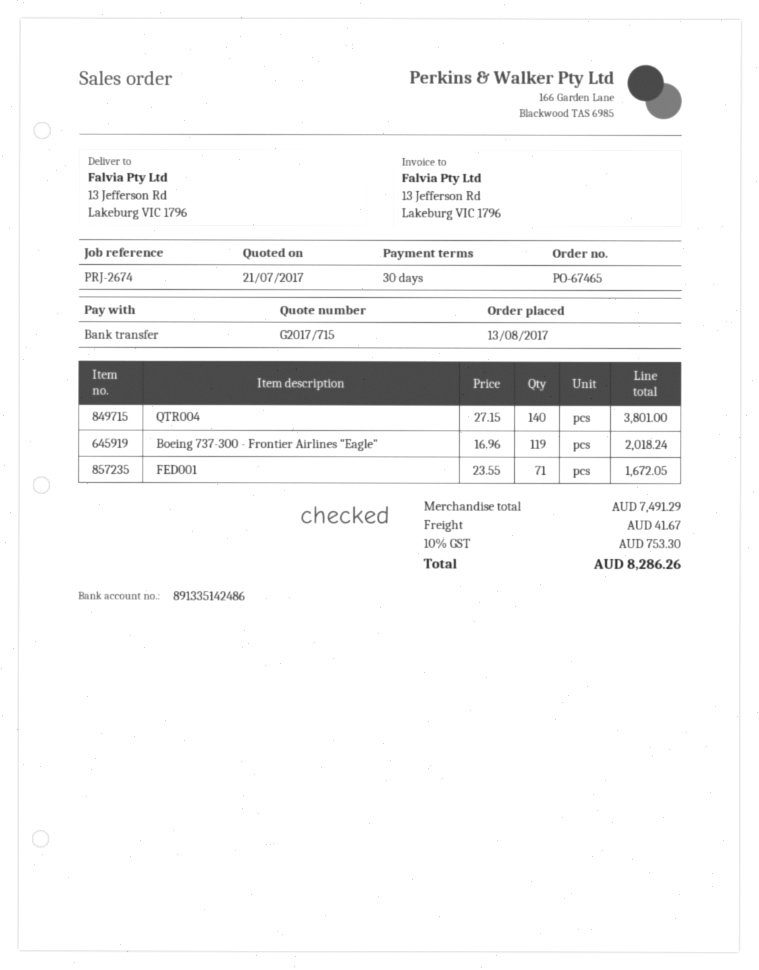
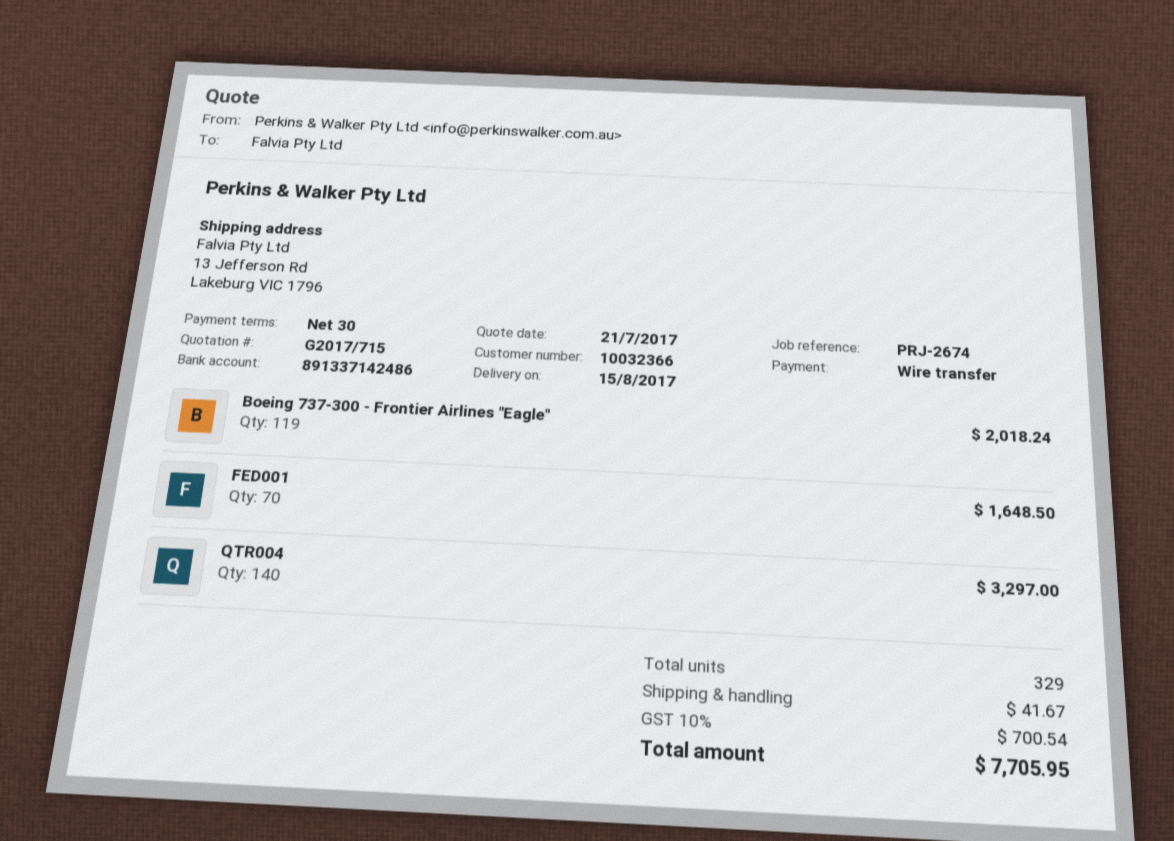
bank account: 891335142486 -> 891337142486
QTR004: 140 for 3801.00 -> 140 for 3297.00
FED001: 71 for 1672.05 -> 70 for 1648.50
tax: 10% = 753.30 -> 10% = 700.54
total: 8286.26 -> 7705.95

